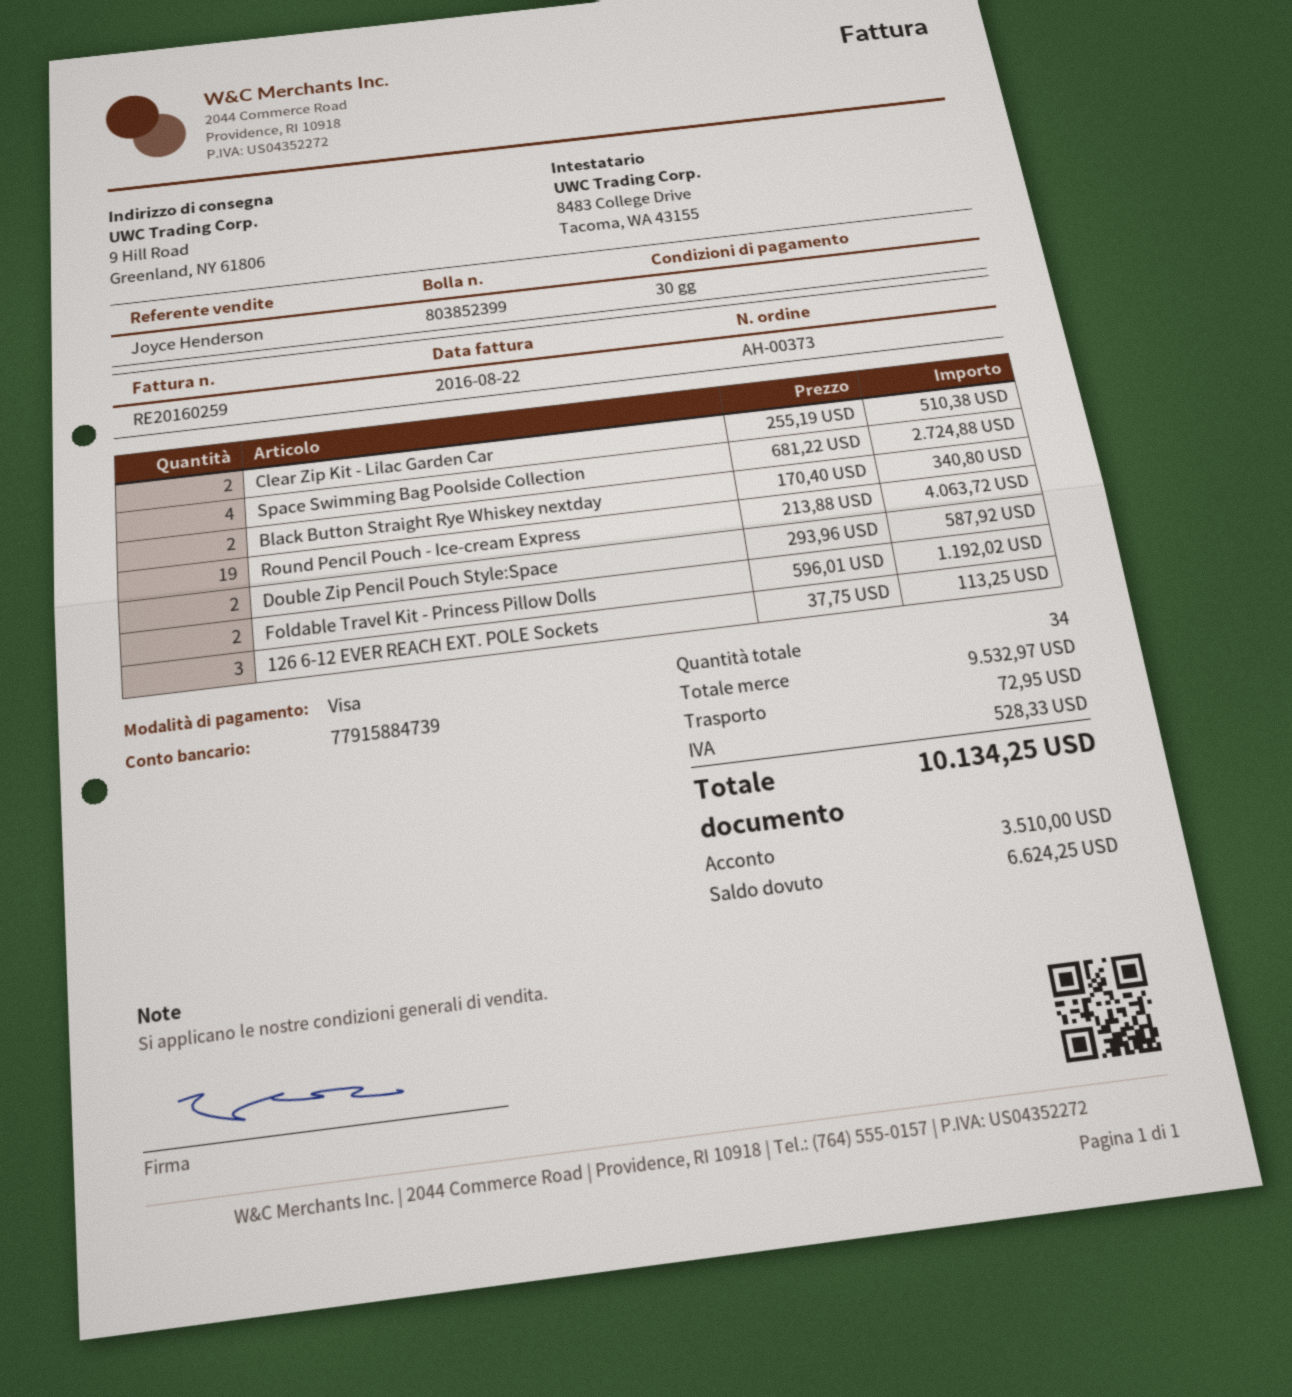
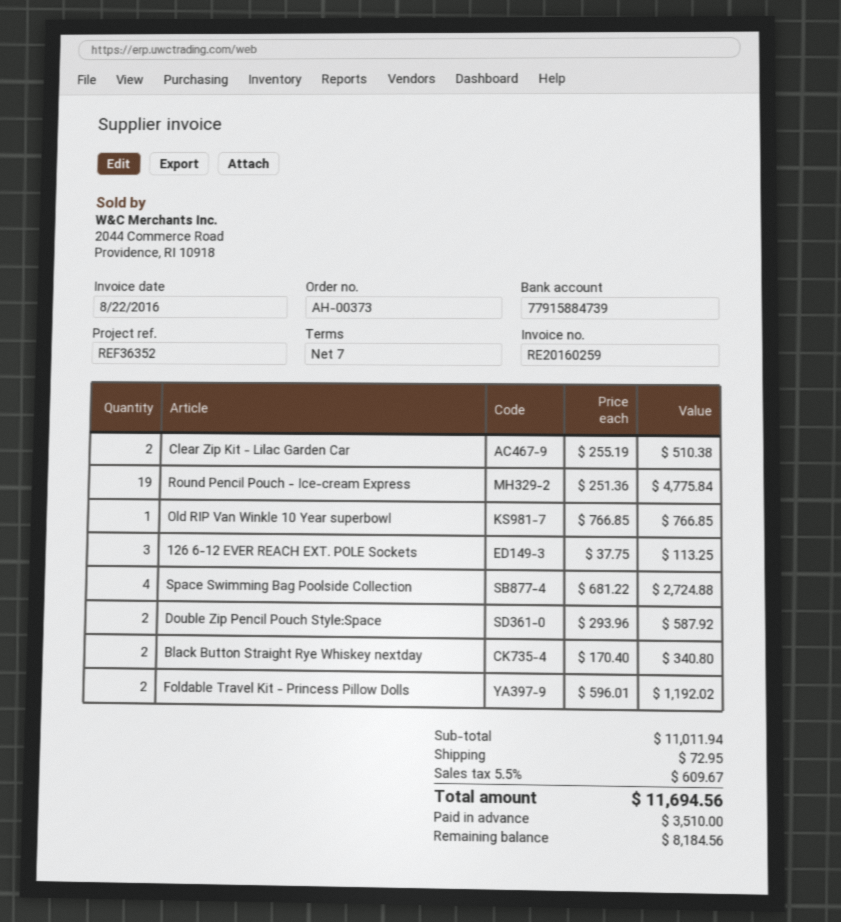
payment terms: 30 days -> 7 days
Round Pencil Pouch - Ice-cream Express: 19 x 213.88 = 4063.72 -> 19 x 251.36 = 4775.84
Old RIP Van Winkle 10 Year superbowl: none -> 1 x 766.85 = 766.85
subtotal: 9532.97 -> 11011.94
tax: 528.33 -> 609.67
total: 10134.25 -> 11694.56
balance: 6624.25 -> 8184.56

